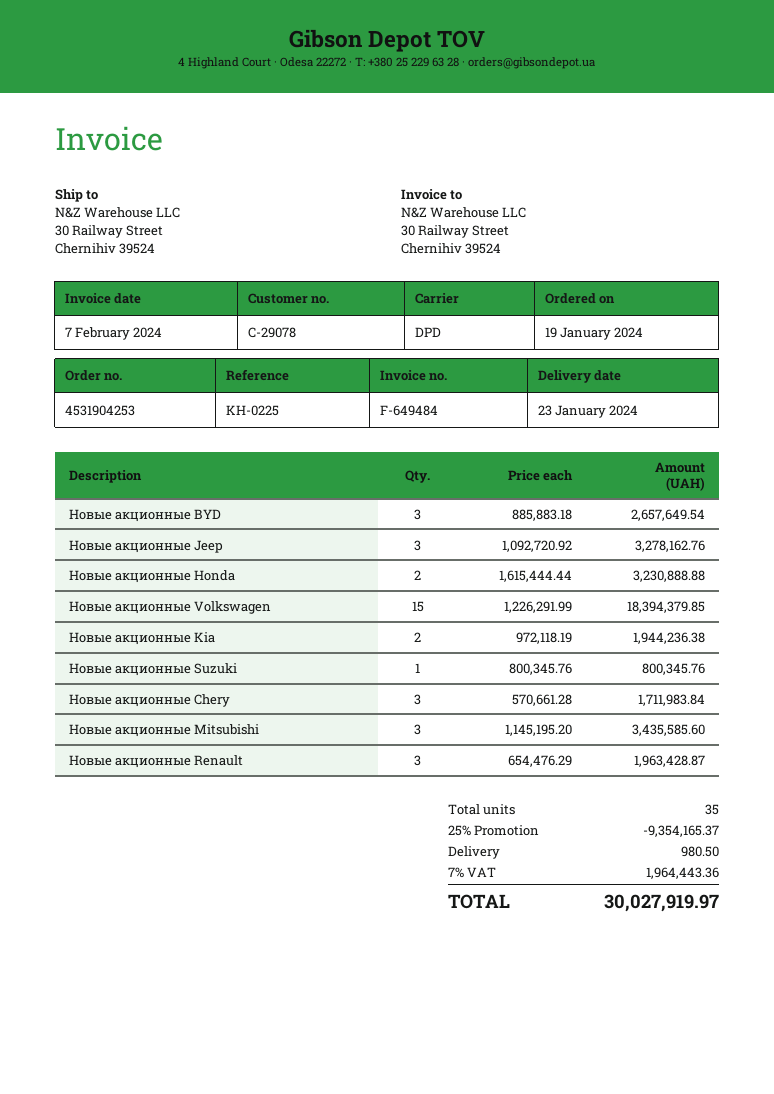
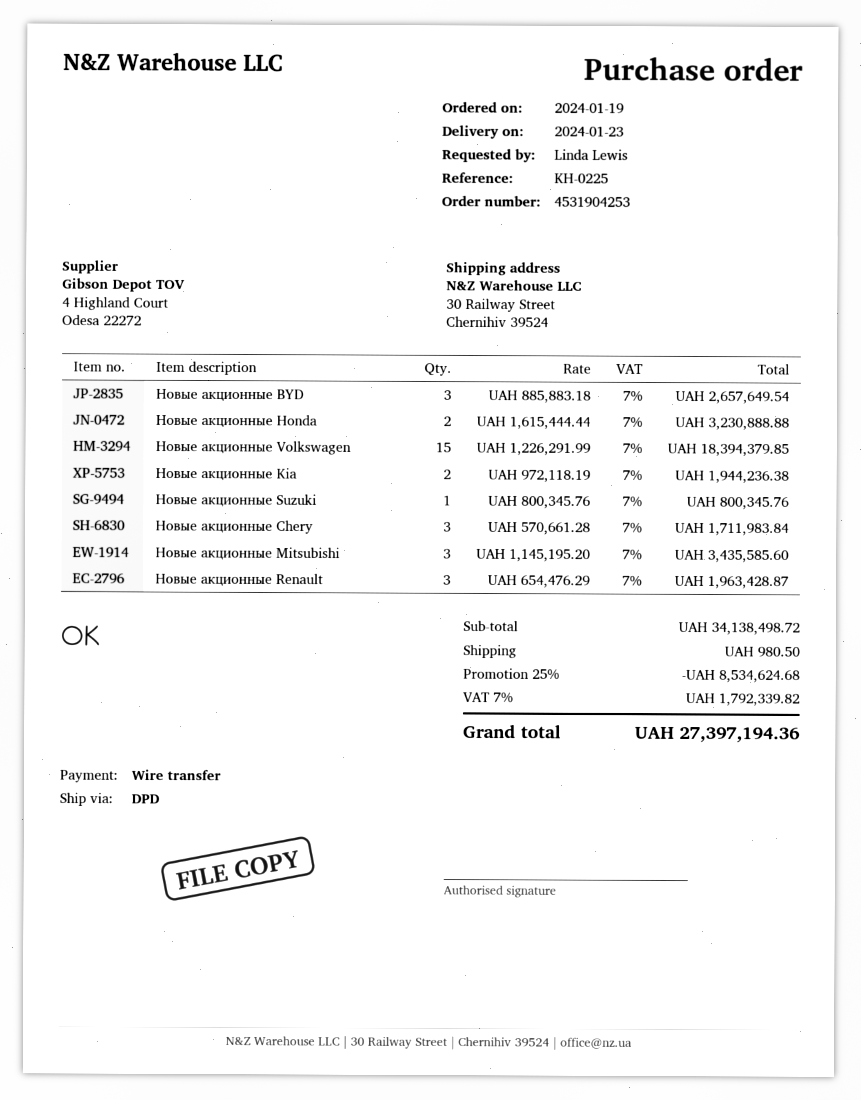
Новые акционные Jeep: 3 x 1092720.92 = 3278162.76 -> none
discount: 25% = 9354165.37 -> 25% = 8534624.68
tax: 7% = 1964443.36 -> 7% = 1792339.82
total: 30027919.97 -> 27397194.36

